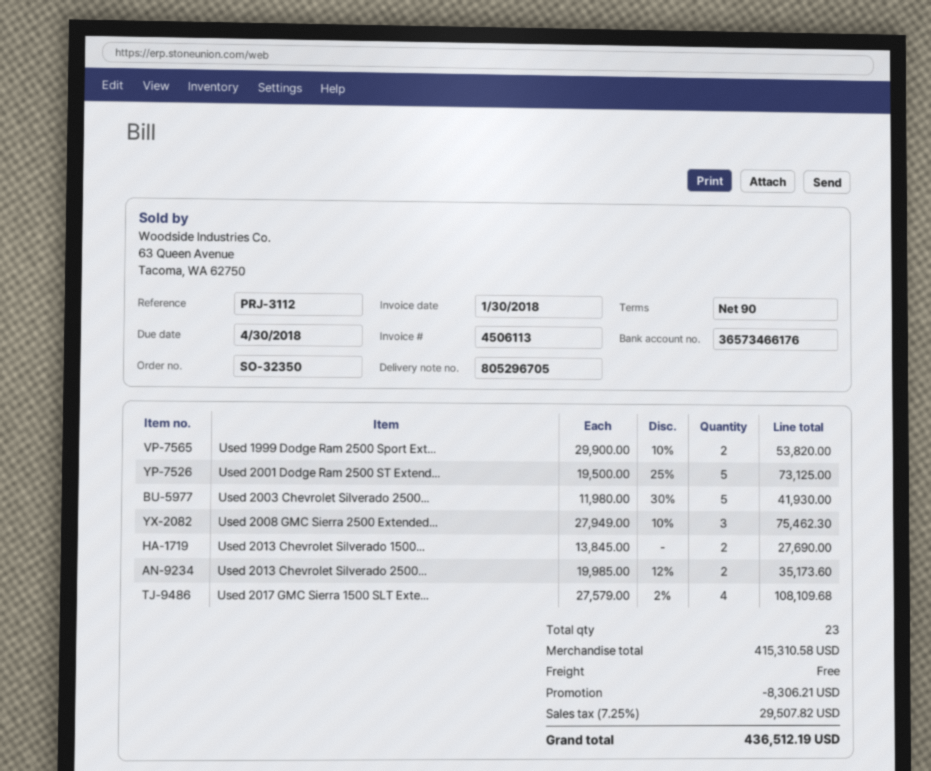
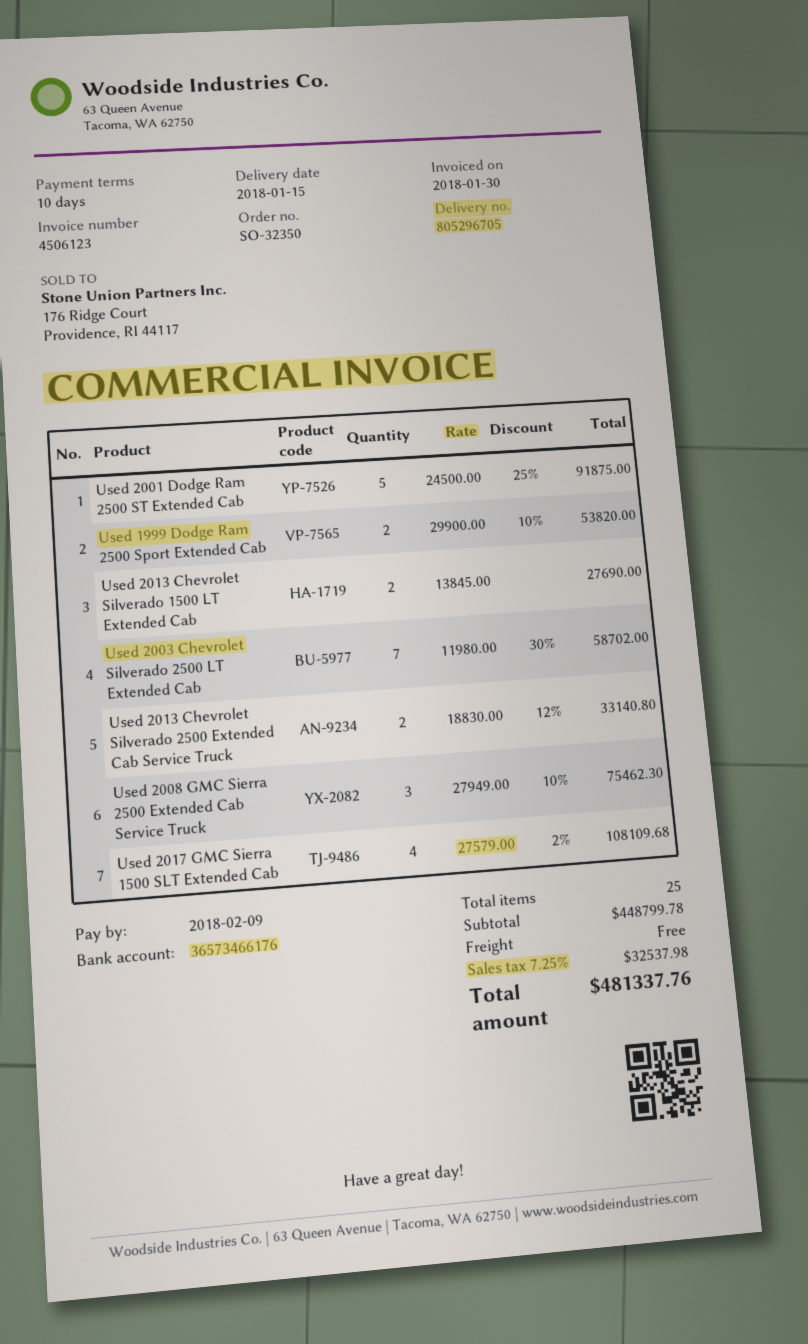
invoice number: 4506113 -> 4506123
payment terms: 90 days -> 10 days
due date: 2018-04-30 -> 2018-02-09
Used 2001 Dodge Ram 2500 ST Extend...: 5 x 19500.00 - 25% = 73125.00 -> 5 x 24500.00 - 25% = 91875.00
Used 2003 Chevrolet Silverado 2500...: 5 x 11980.00 - 30% = 41930.00 -> 7 x 11980.00 - 30% = 58702.00
Used 2013 Chevrolet Silverado 2500...: 2 x 19985.00 - 12% = 35173.60 -> 2 x 18830.00 - 12% = 33140.80
total quantity: 23 -> 25
subtotal: 415310.58 -> 448799.78
discount: 8306.21 -> none
tax: 7.25% = 29507.82 -> 7.25% = 32537.98
total: 436512.19 -> 481337.76

